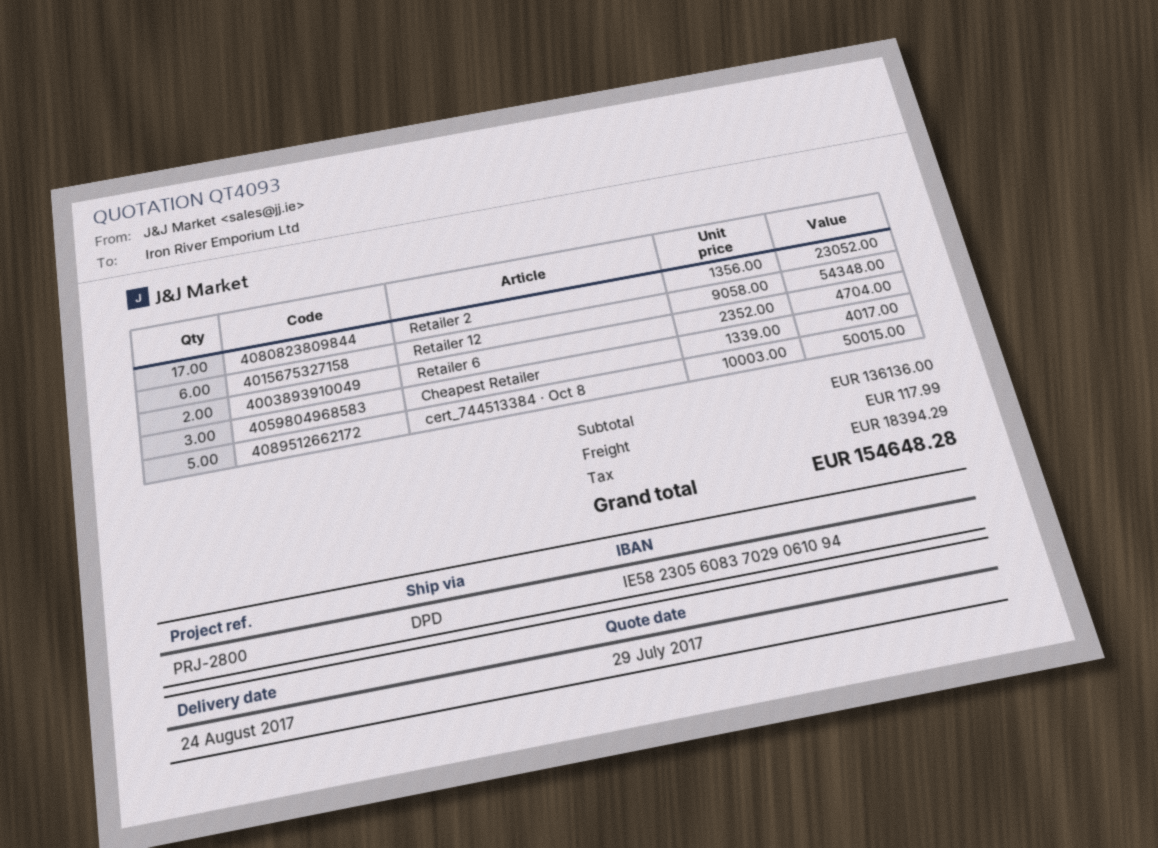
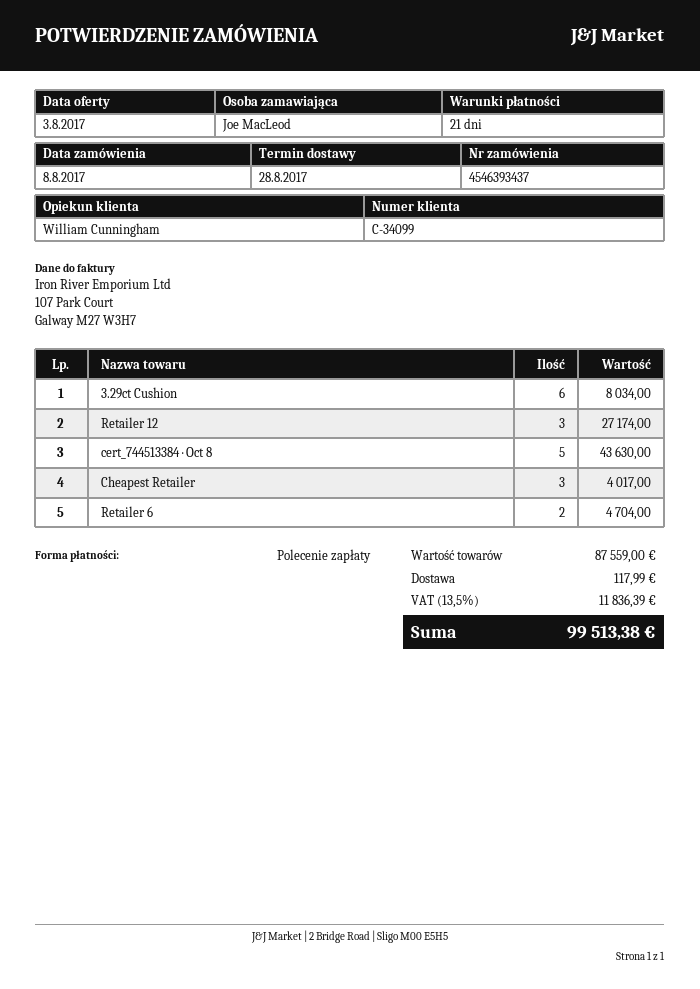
quote date: 2017-07-29 -> 2017-08-03
delivery date: 2017-08-24 -> 2017-08-28
Retailer 2: 17 for 23052.00 -> none
Retailer 12: 6 for 54348.00 -> 3 for 27174.00
cert_744513384 · Oct 8: 5 for 50015.00 -> 5 for 43630.00
3.29ct Cushion: none -> 6 for 8034.00
subtotal: 136136.00 -> 87559.00
tax: 18394.29 -> 11836.39
total: 154648.28 -> 99513.38

